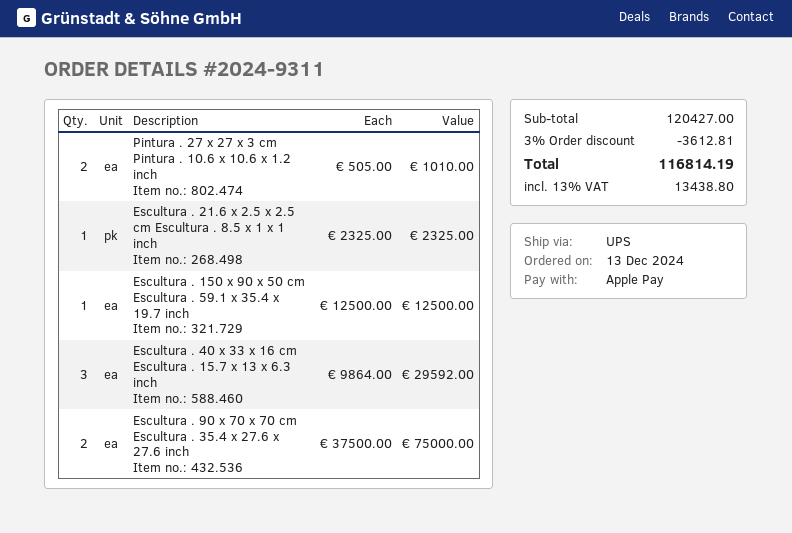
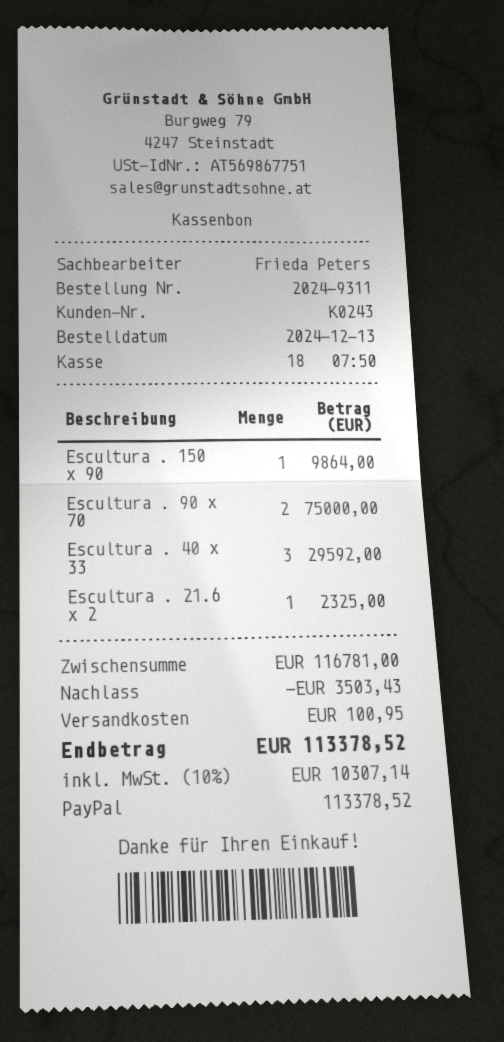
payment method: Apple Pay -> PayPal
Pintura . 27 x 27 x 3 cm Pintura . 10.6 x 10.6 x 1.2 inch: 2 for 1010.00 -> none
Escultura . 150 x 90 x 50 cm Escultura . 59.1 x 35.4 x 19.7 inch: 1 for 12500.00 -> 1 for 9864.00
subtotal: 120427.00 -> 116781.00
discount: 3612.81 -> 3503.43
shipping: none -> 100.95
tax: 13% = 13438.80 -> 10% = 10307.14
total: 116814.19 -> 113378.52

